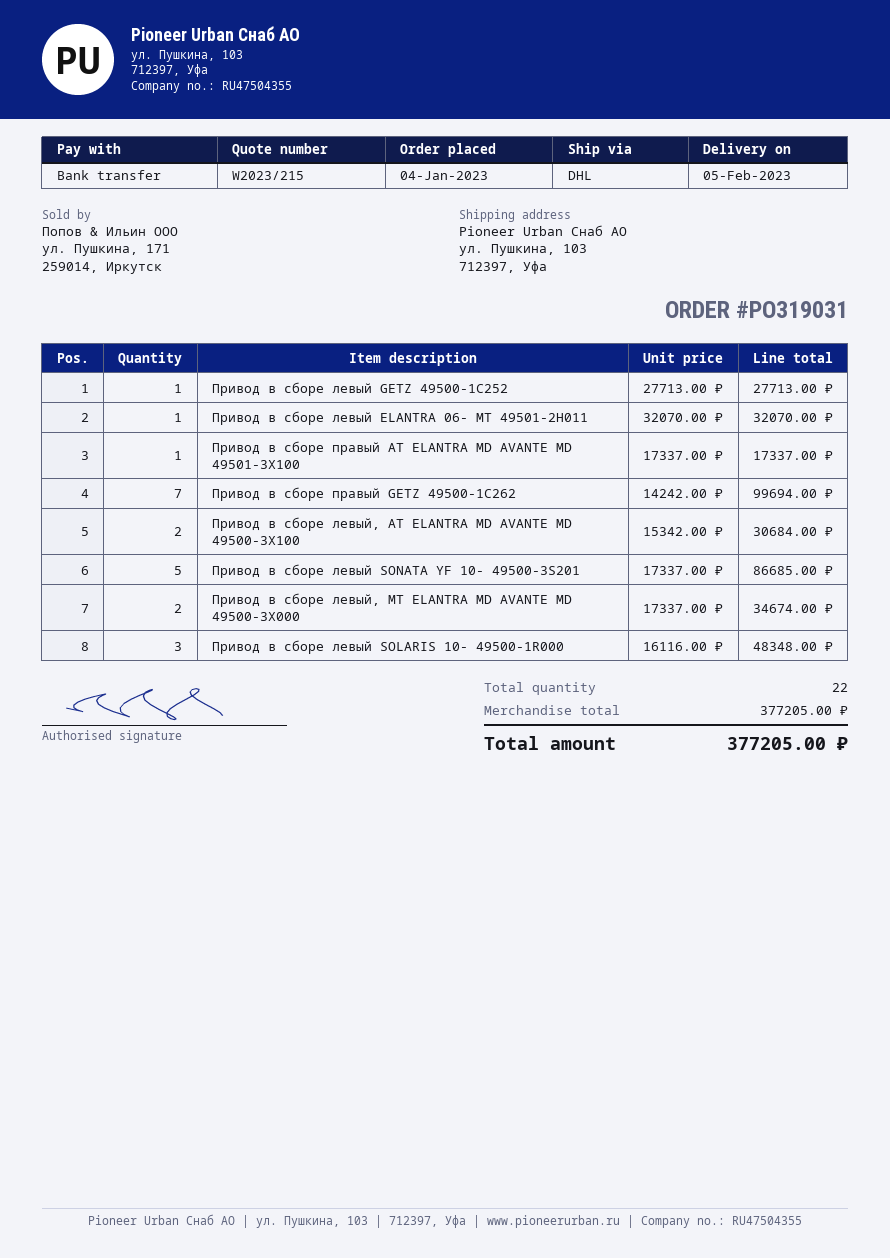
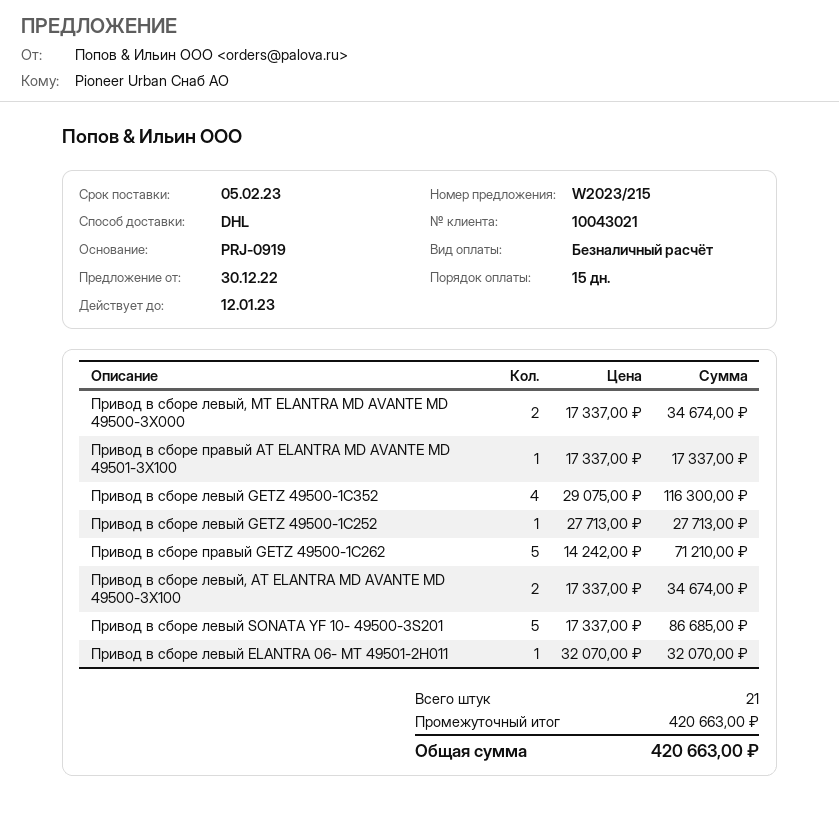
Привод в сборе правый GETZ 49500-1C262: 7 x 14242.00 = 99694.00 -> 5 x 14242.00 = 71210.00
Привод в сборе левый, AT ELANTRA MD AVANTE MD 49500-3X100: 2 x 15342.00 = 30684.00 -> 2 x 17337.00 = 34674.00
Привод в сборе левый SOLARIS 10- 49500-1R000: 3 x 16116.00 = 48348.00 -> none
Привод в сборе левый GETZ 49500-1C352: none -> 4 x 29075.00 = 116300.00
total quantity: 22 -> 21
subtotal: 377205.00 -> 420663.00
total: 377205.00 -> 420663.00

